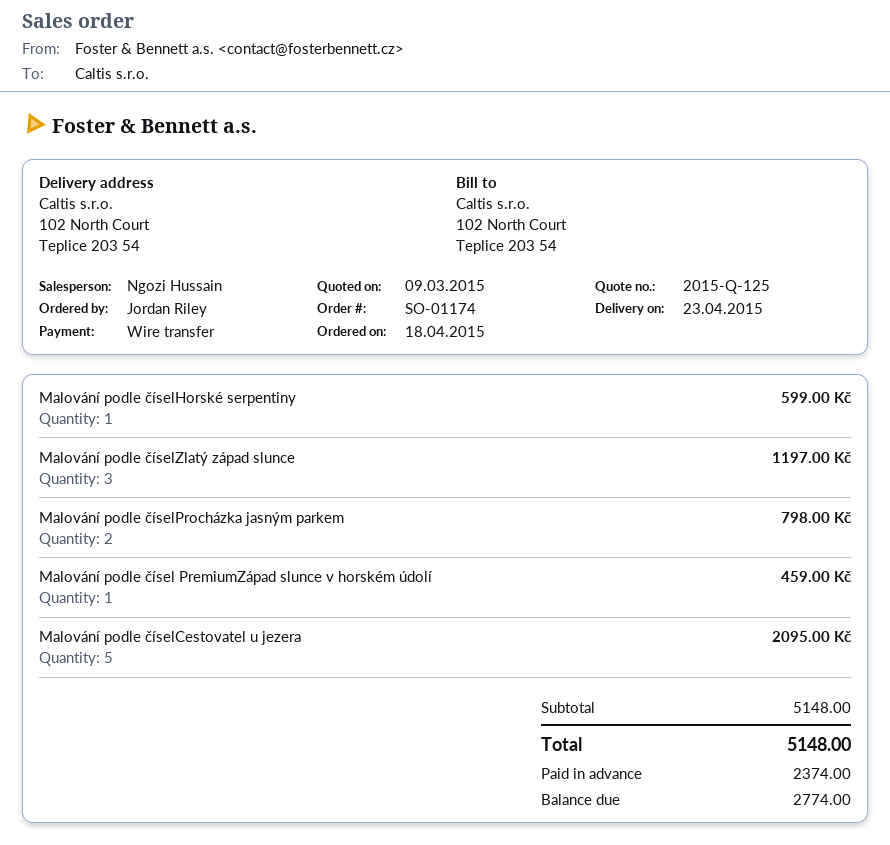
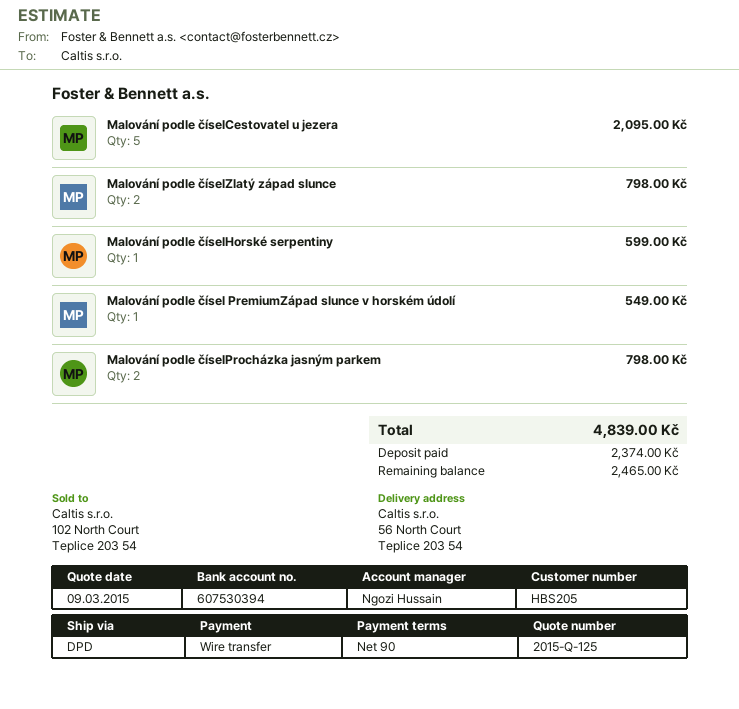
ship to: 102 North Court, Teplice 203 54 -> 56 North Court, Teplice 203 54
Malování podle číselZlatý západ slunce: 3 for 1197.00 -> 2 for 798.00
Malování podle čísel PremiumZápad slunce v horském údolí: 1 for 459.00 -> 1 for 549.00
total: 5148.00 -> 4839.00
balance: 2774.00 -> 2465.00

